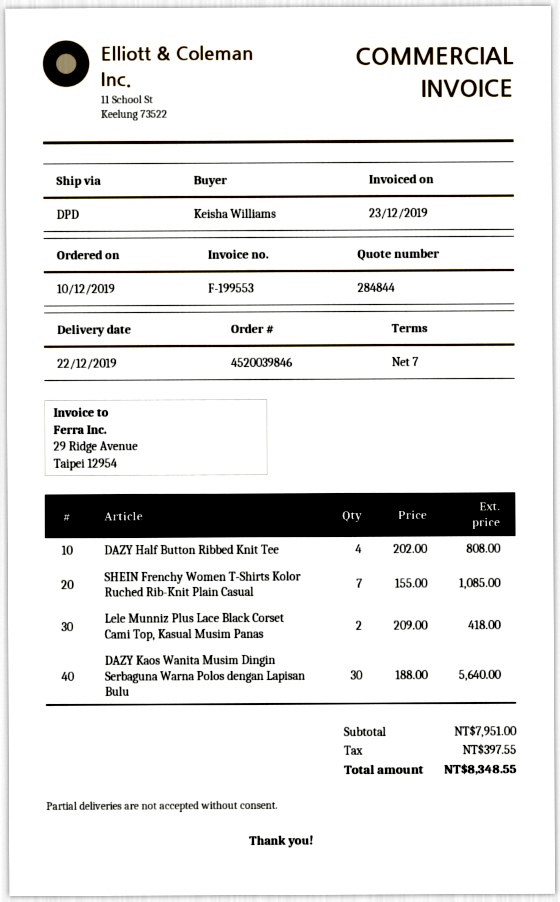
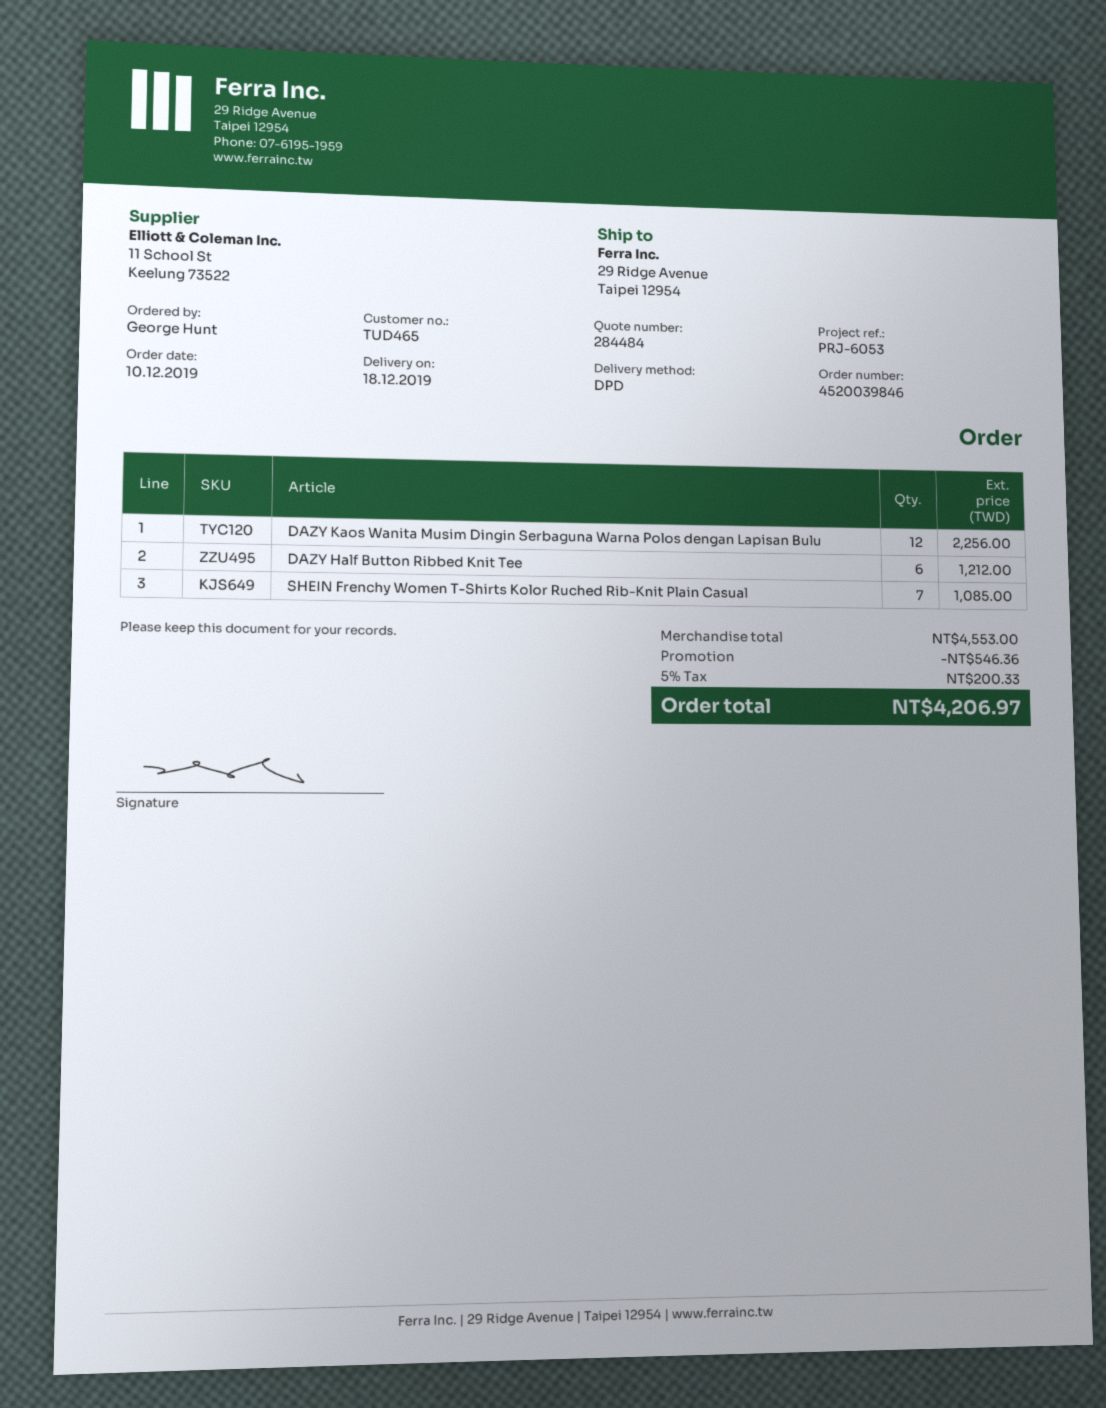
quote number: 284844 -> 284484
delivery date: 2019-12-22 -> 2019-12-18
ordered by: Keisha Williams -> George Hunt
DAZY Half Button Ribbed Knit Tee: 4 for 808.00 -> 6 for 1212.00
Lele Munniz Plus Lace Black Corset Cami Top, Kasual Musim Panas: 2 for 418.00 -> none
DAZY Kaos Wanita Musim Dingin Serbaguna Warna Polos dengan Lapisan Bulu: 30 for 5640.00 -> 12 for 2256.00
subtotal: 7951.00 -> 4553.00
discount: none -> 546.36
tax: 397.55 -> 200.33
total: 8348.55 -> 4206.97

